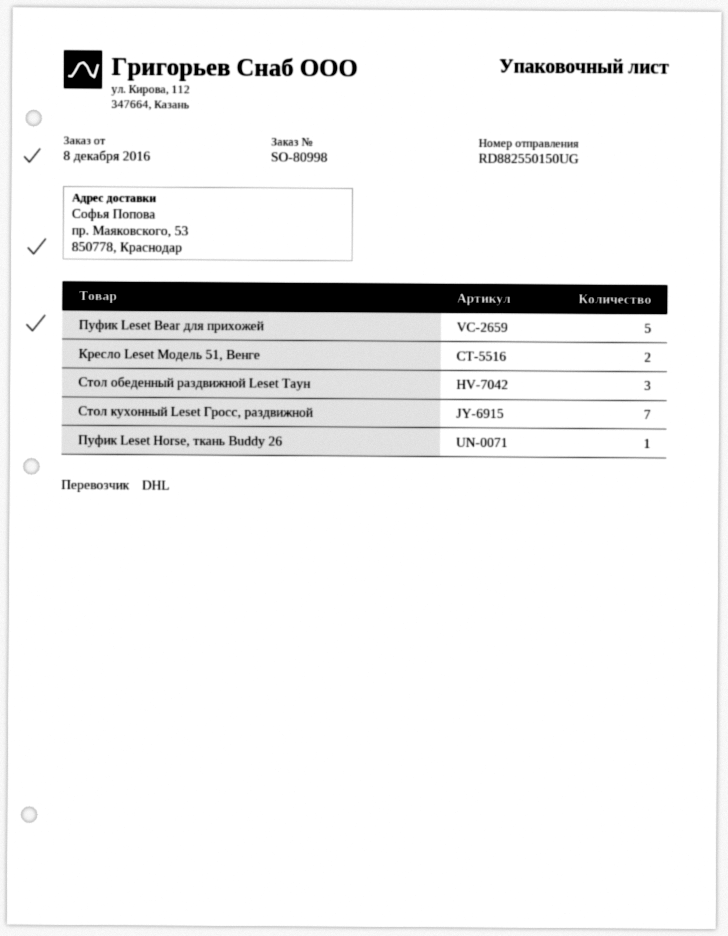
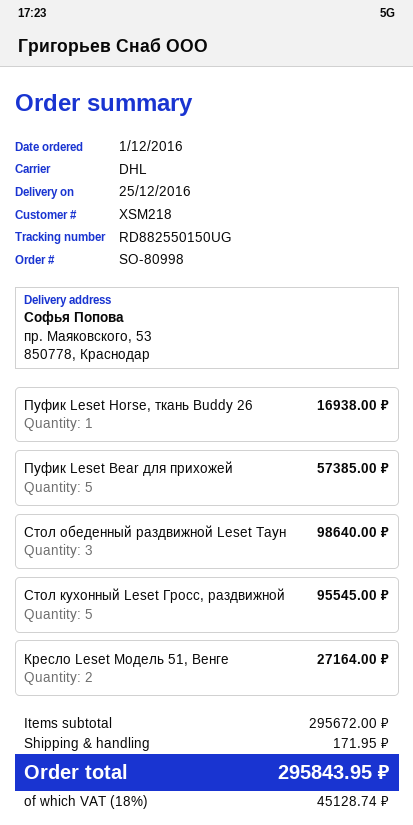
order date: 2016-12-08 -> 2016-12-01
Стол кухонный Leset Гросс, раздвижной: 7 -> 5

